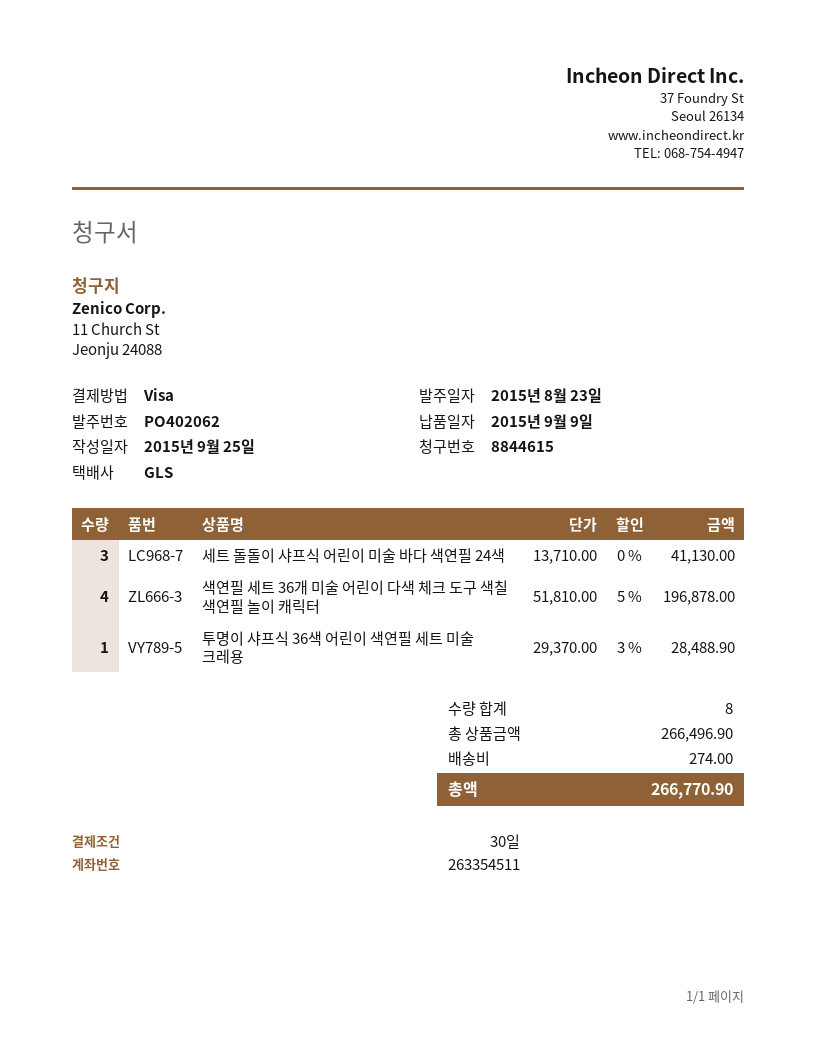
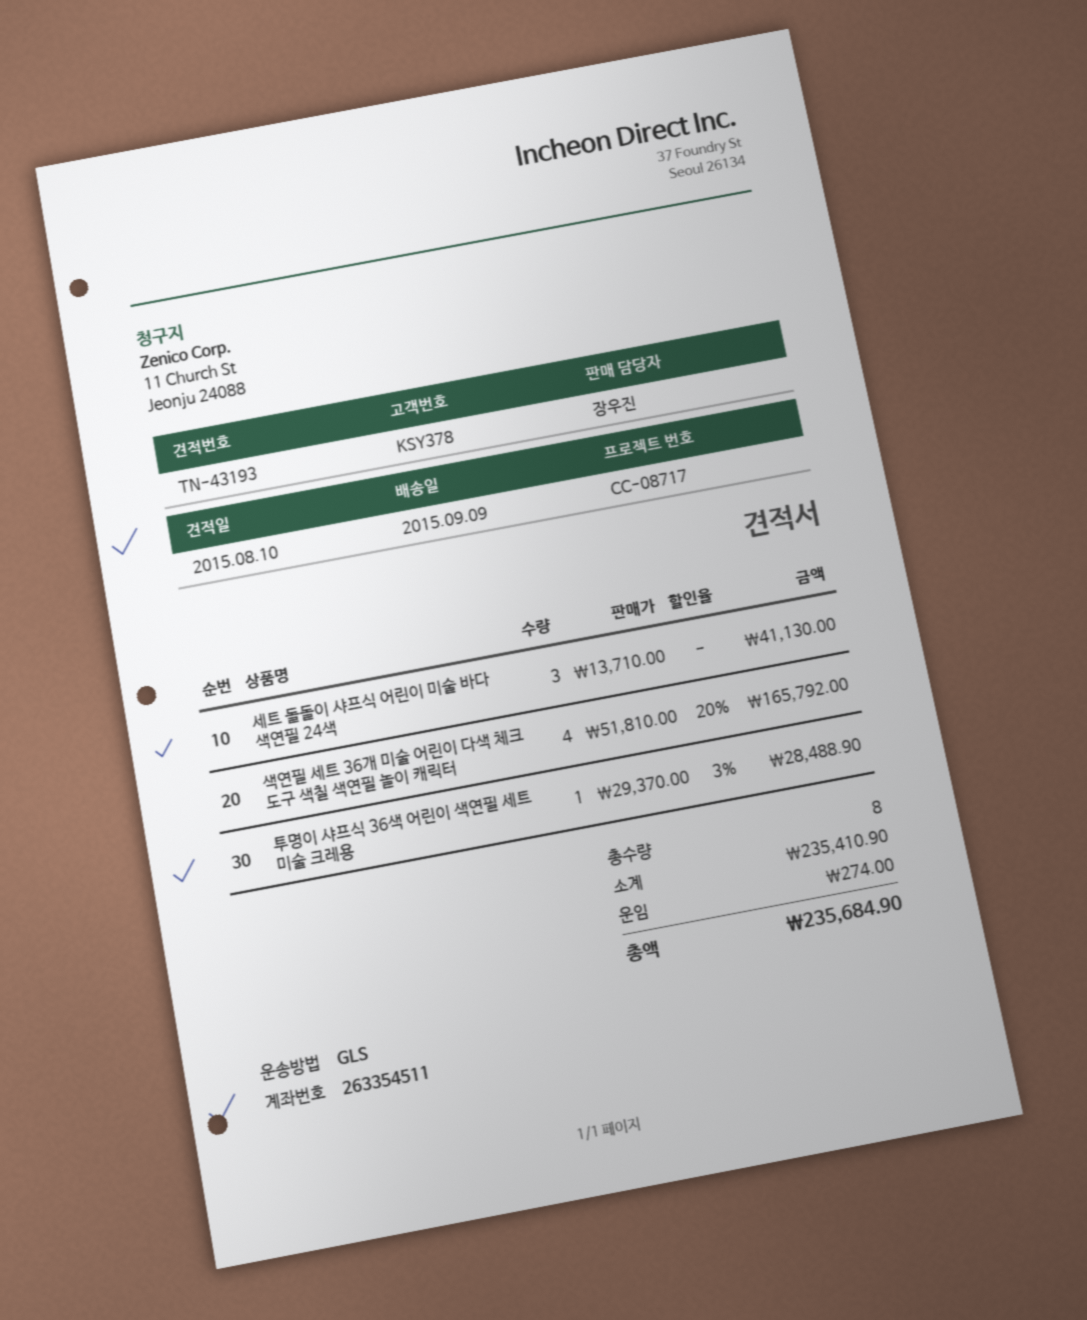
색연필 세트 36개 미술 어린이 다색 체크 도구 색칠 색연필 놀이 캐릭터: 4 x 51810.00 - 5% = 196878.00 -> 4 x 51810.00 - 20% = 165792.00
subtotal: 266496.90 -> 235410.90
total: 266770.90 -> 235684.90

